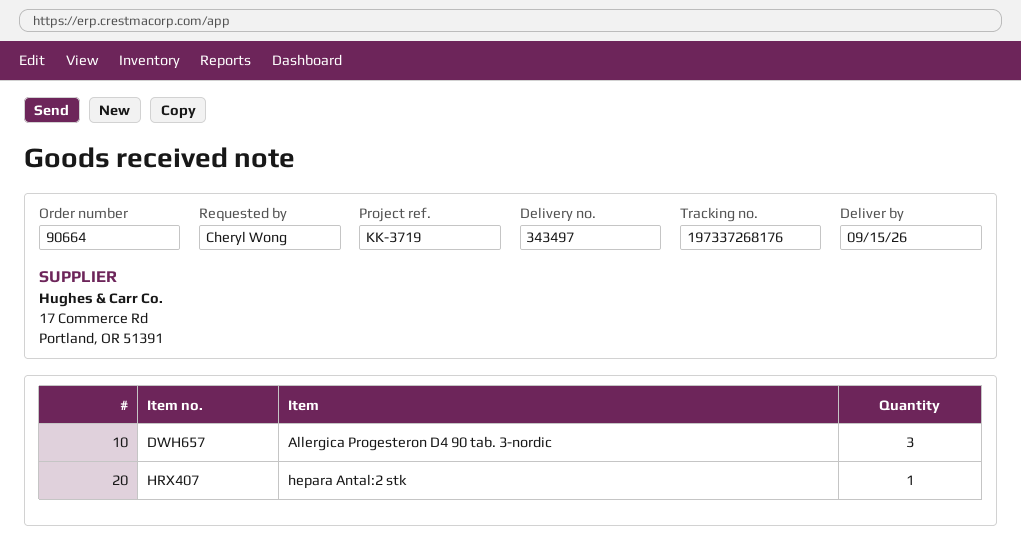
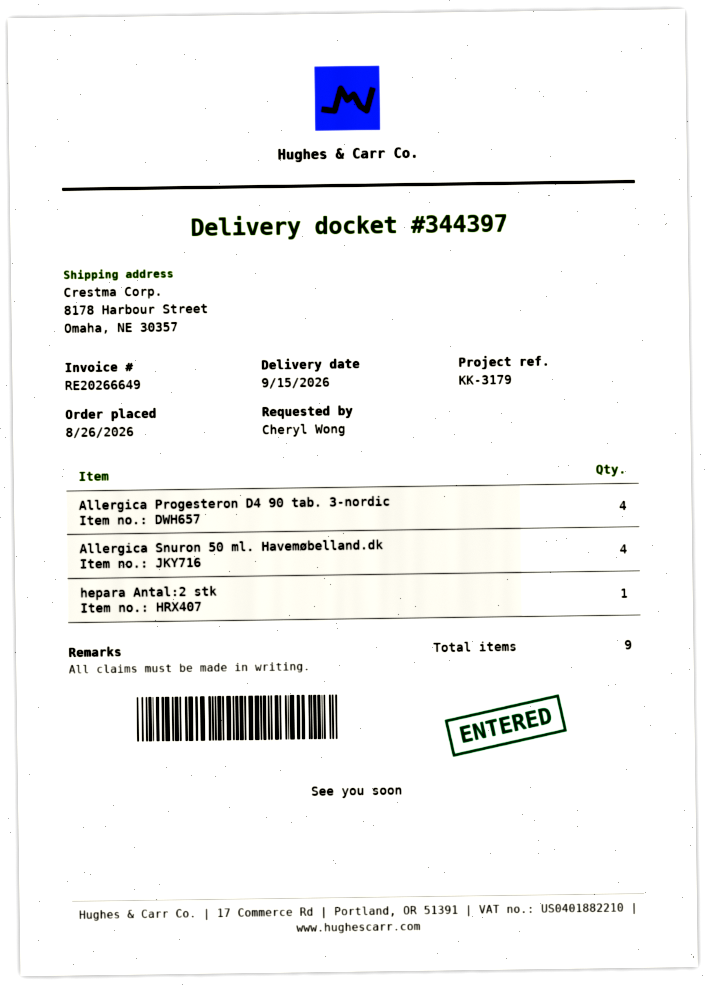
delivery note number: 343497 -> 344397
reference: KK-3719 -> KK-3179
Allergica Progesteron D4 90 tab. 3-nordic: 3 -> 4
Allergica Snuron 50 ml. Havemøbelland.dk: none -> 4

